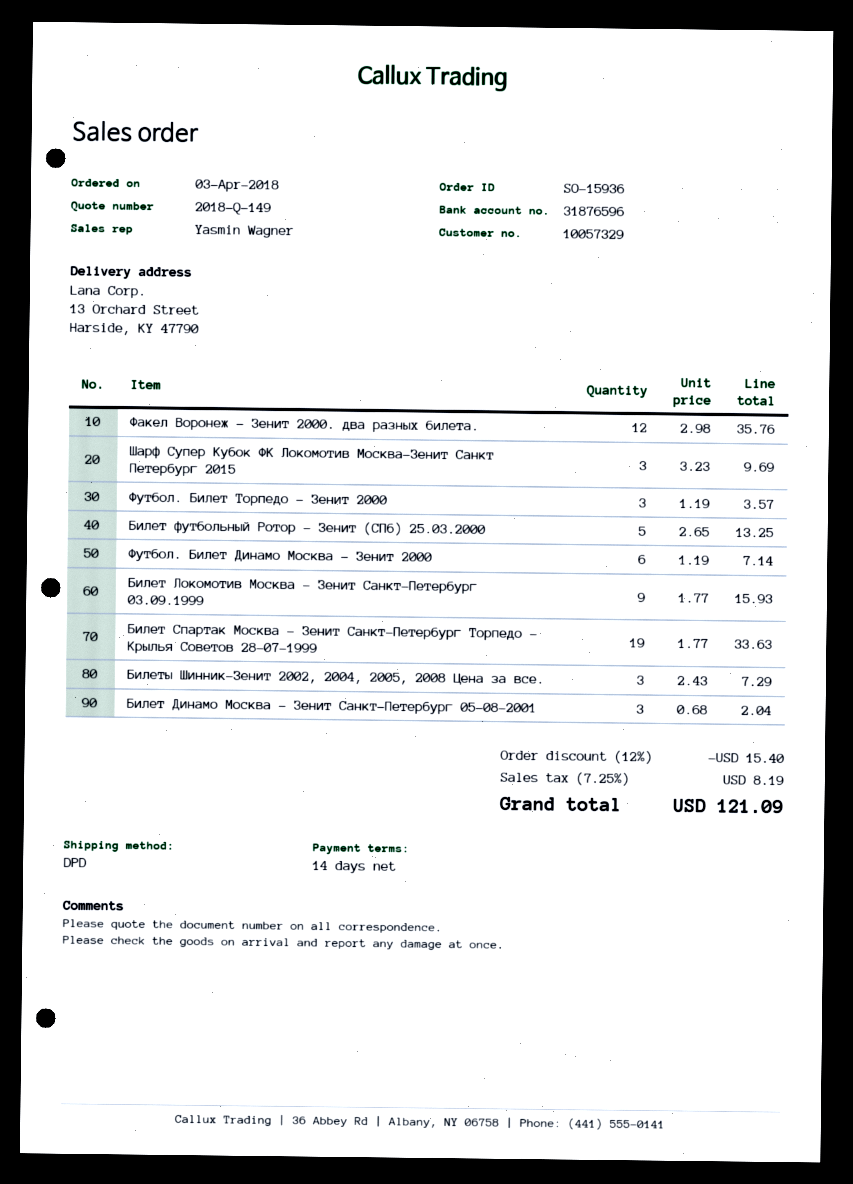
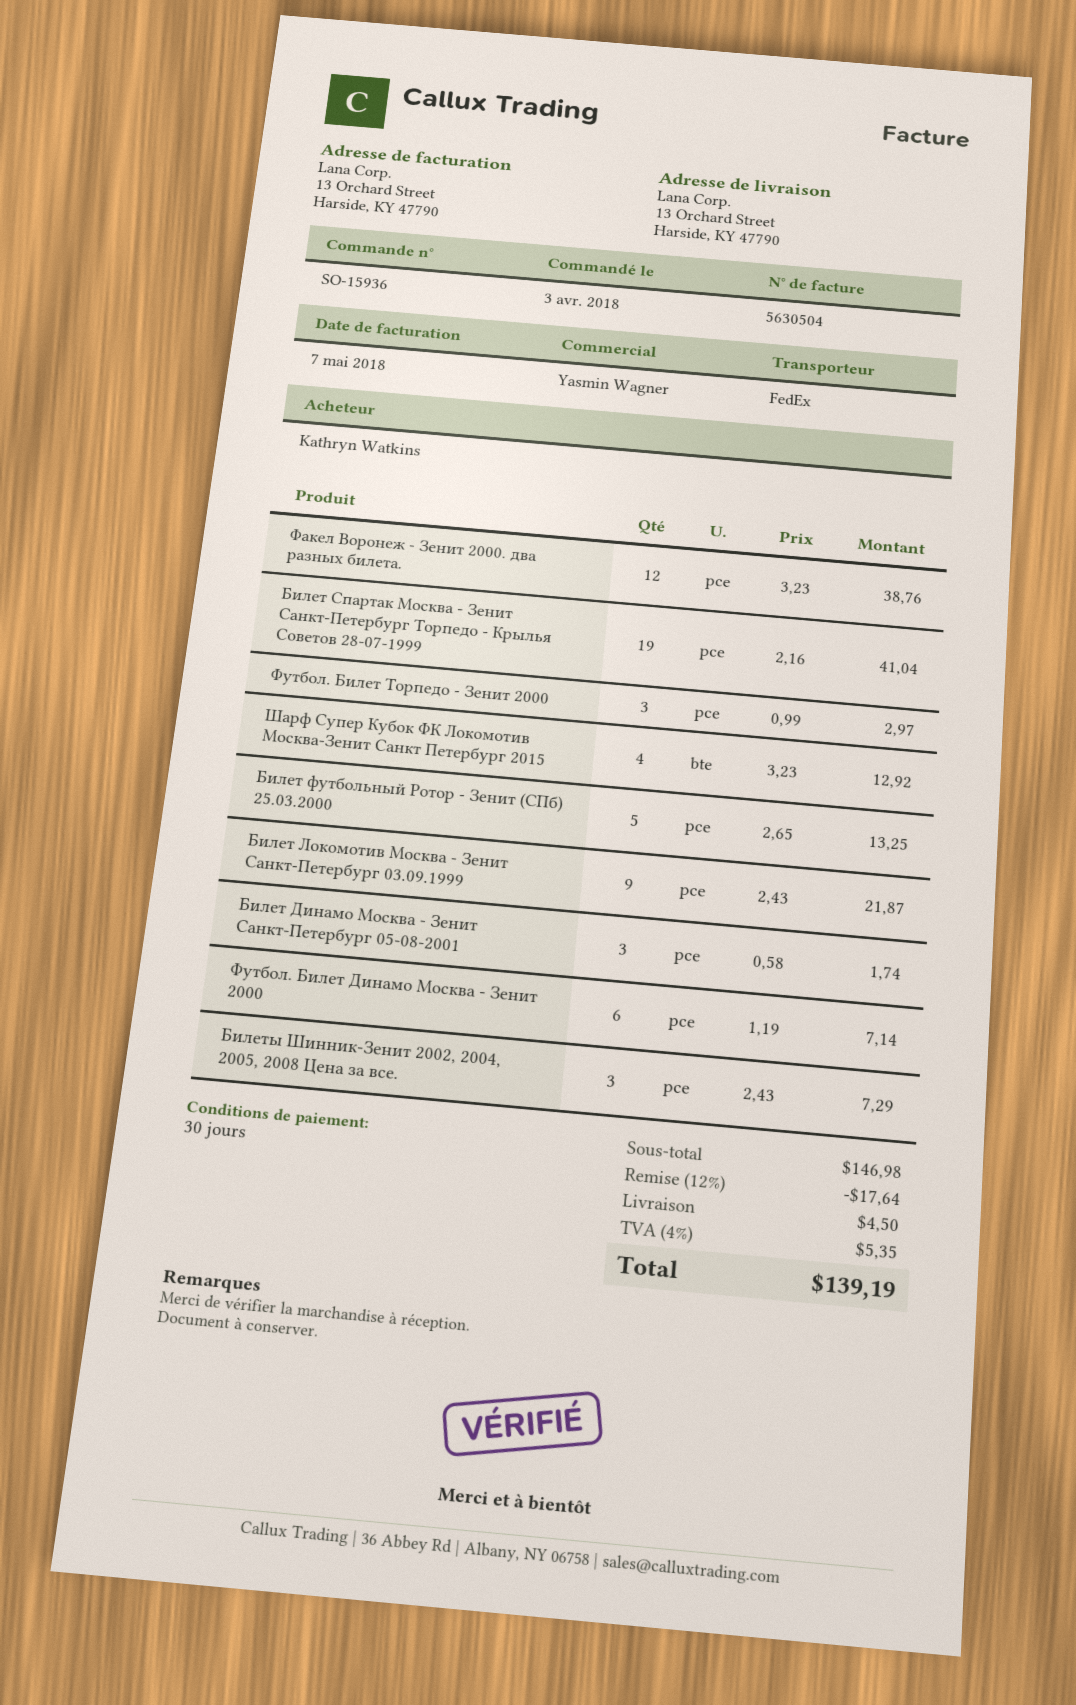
payment terms: 14 days -> 30 days
shipping method: DPD -> FedEx
Факел Воронеж - Зенит 2000. два разных билета.: 12 x 2.98 = 35.76 -> 12 x 3.23 = 38.76
Шарф Супер Кубок ФК Локомотив Москва-Зенит Санкт Петербург 2015: 3 x 3.23 = 9.69 -> 4 x 3.23 = 12.92
Футбол. Билет Торпедо - Зенит 2000: 3 x 1.19 = 3.57 -> 3 x 0.99 = 2.97
Билет Локомотив Москва - Зенит Санкт-Петербург 03.09.1999: 9 x 1.77 = 15.93 -> 9 x 2.43 = 21.87
Билет Спартак Москва - Зенит Санкт-Петербург Торпедо - Крылья Советов 28-07-1999: 19 x 1.77 = 33.63 -> 19 x 2.16 = 41.04
Билет Динамо Москва - Зенит Санкт-Петербург 05-08-2001: 3 x 0.68 = 2.04 -> 3 x 0.58 = 1.74
discount: 12% = 15.40 -> 12% = 17.64
shipping: none -> 4.50
tax: 7.25% = 8.19 -> 4% = 5.35
total: 121.09 -> 139.19

